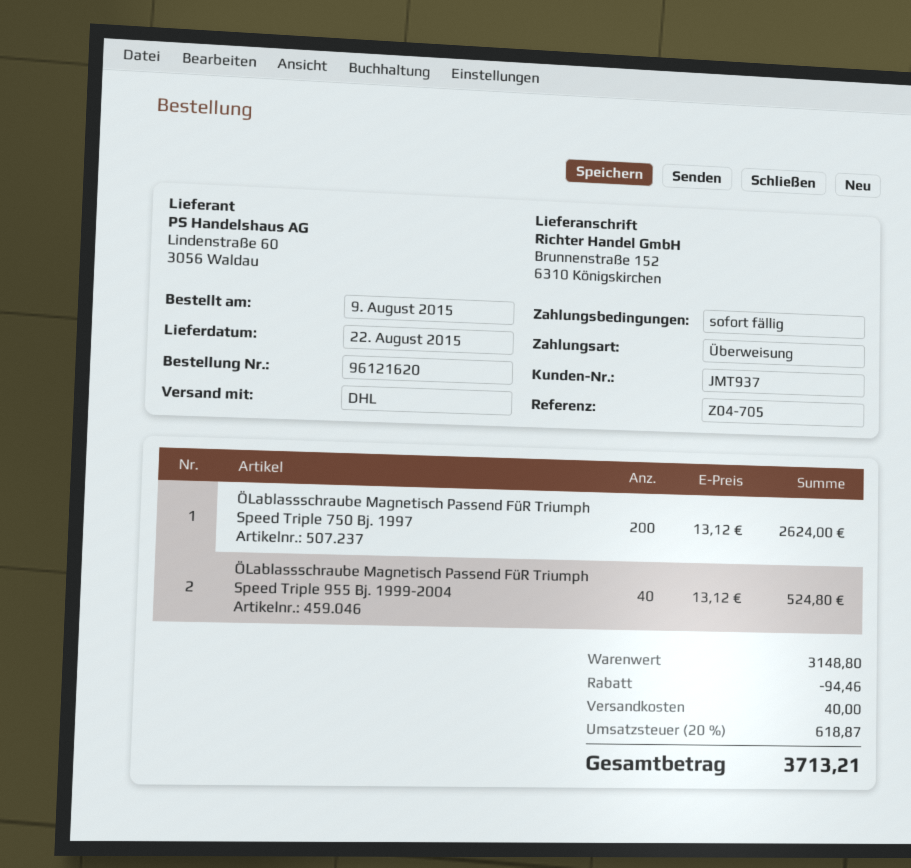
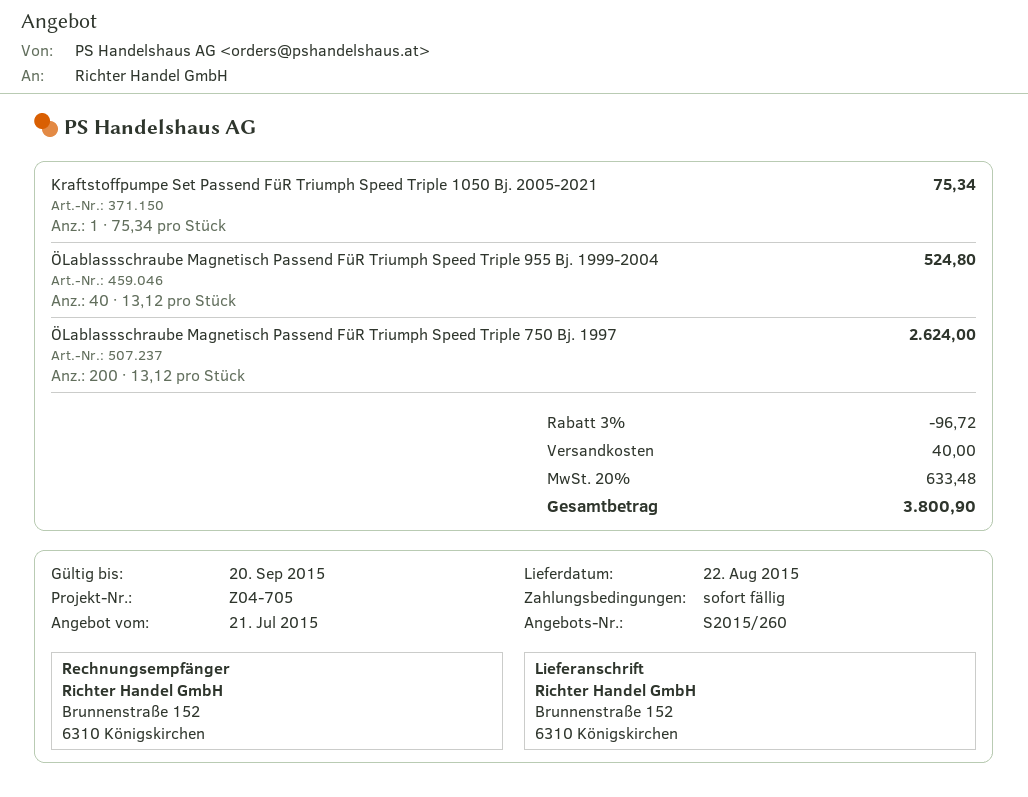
Kraftstoffpumpe Set Passend FüR Triumph Speed Triple 1050 Bj. 2005-2021: none -> 1 x 75.34 = 75.34
discount: 94.46 -> 96.72
tax: 20% = 618.87 -> 20% = 633.48
total: 3713.21 -> 3800.90

